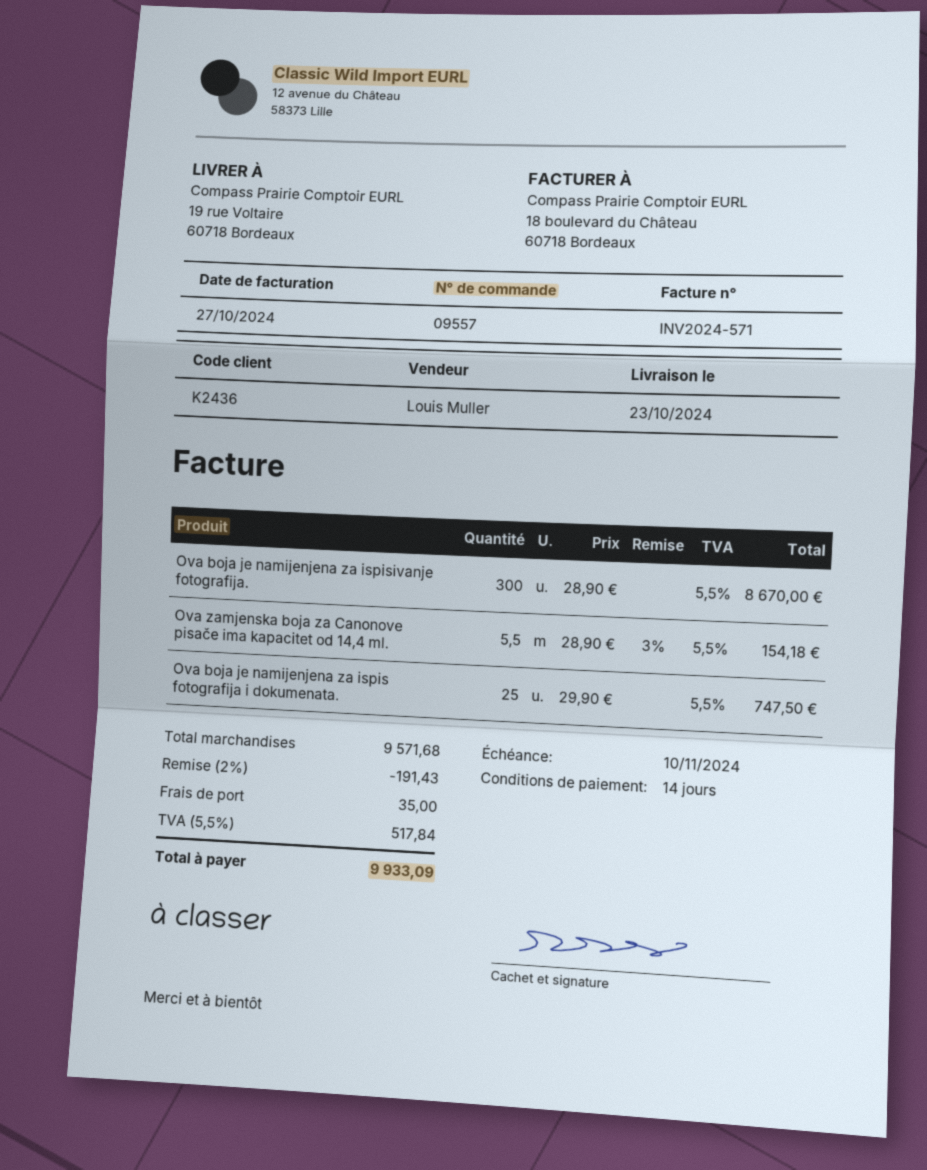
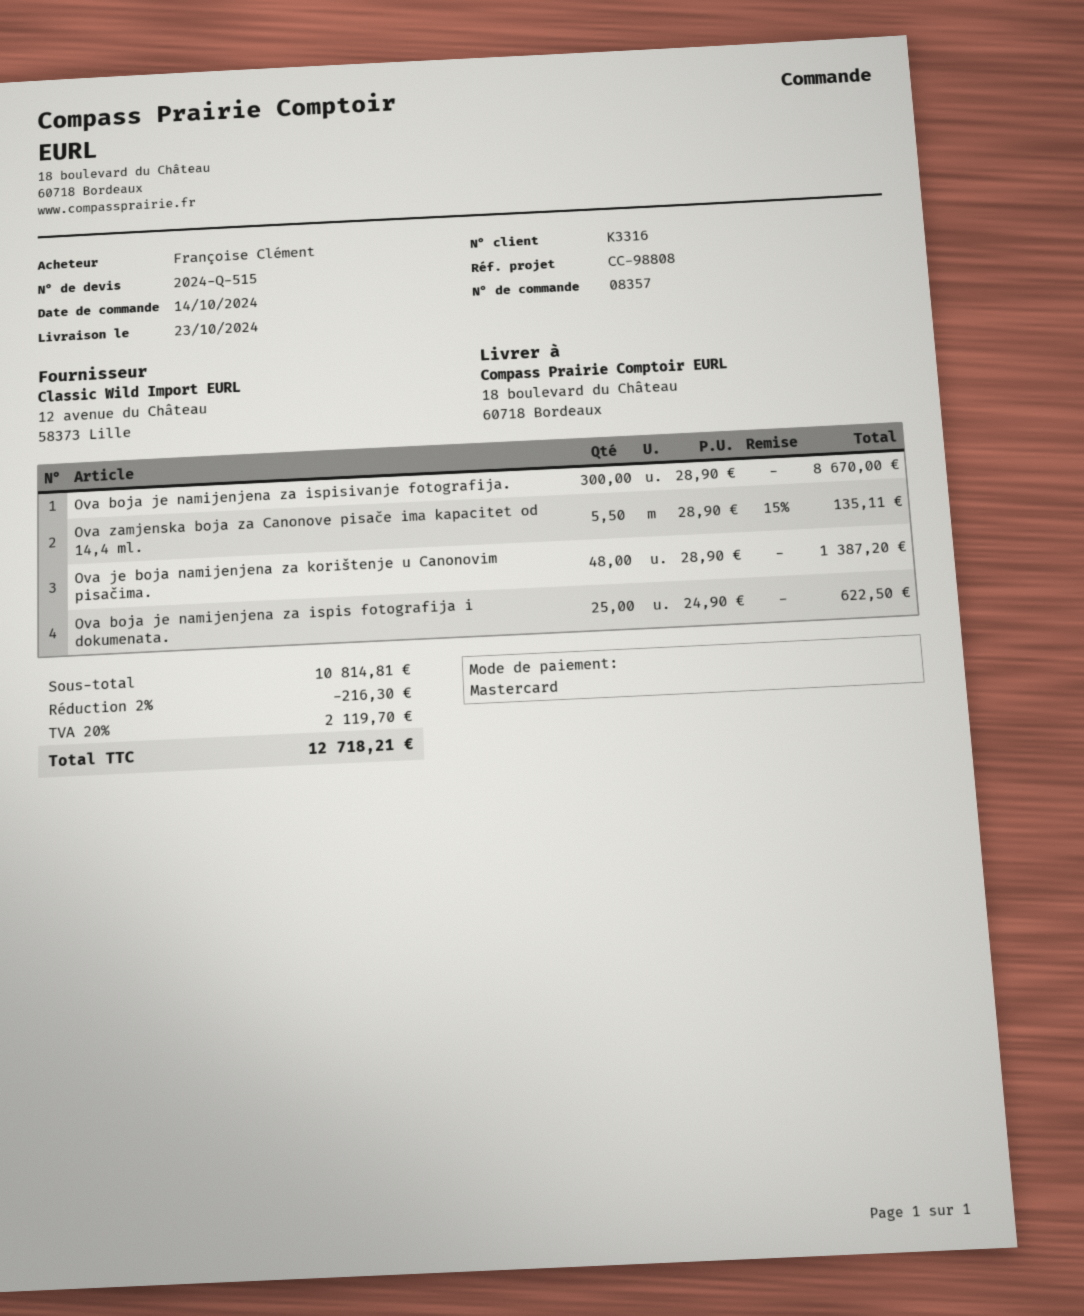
order number: 09557 -> 08357
customer number: K2436 -> K3316
ship to: 19 rue Voltaire, 60718 Bordeaux -> 18 boulevard du Château, 60718 Bordeaux
Ova zamjenska boja za Canonove pisače ima kapacitet od 14,4 ml.: 5.5 x 28.90 - 3% = 154.18 -> 5.5 x 28.90 - 15% = 135.11
Ova boja je namijenjena za ispis fotografija i dokumenata.: 25 x 29.90 = 747.50 -> 25 x 24.90 = 622.50
Ova je boja namijenjena za korištenje u Canonovim pisačima.: none -> 48 x 28.90 = 1387.20
subtotal: 9571.68 -> 10814.81
discount: 2% = 191.43 -> 2% = 216.30
shipping: 35.00 -> none
tax: 5.5% = 517.84 -> 20% = 2119.70
total: 9933.09 -> 12718.21

